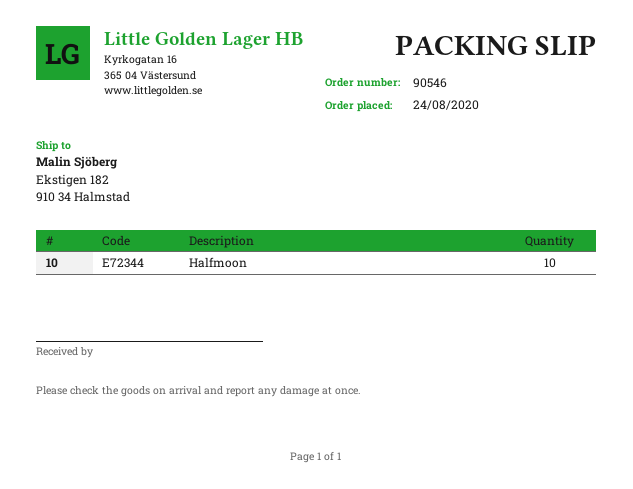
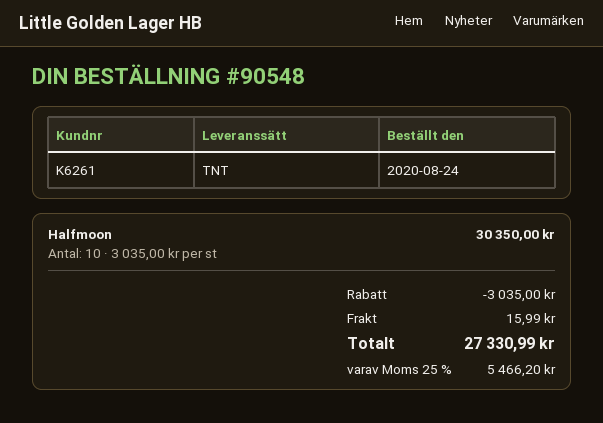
order number: 90546 -> 90548

